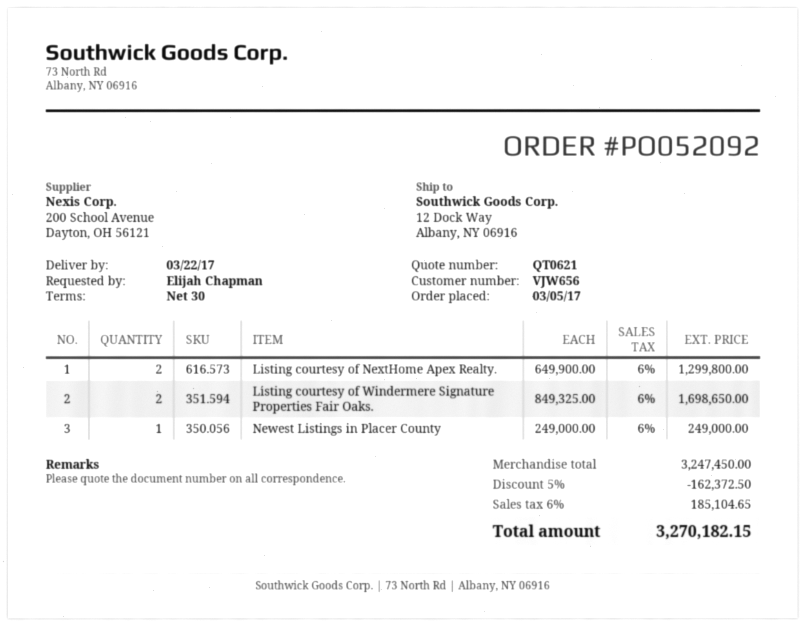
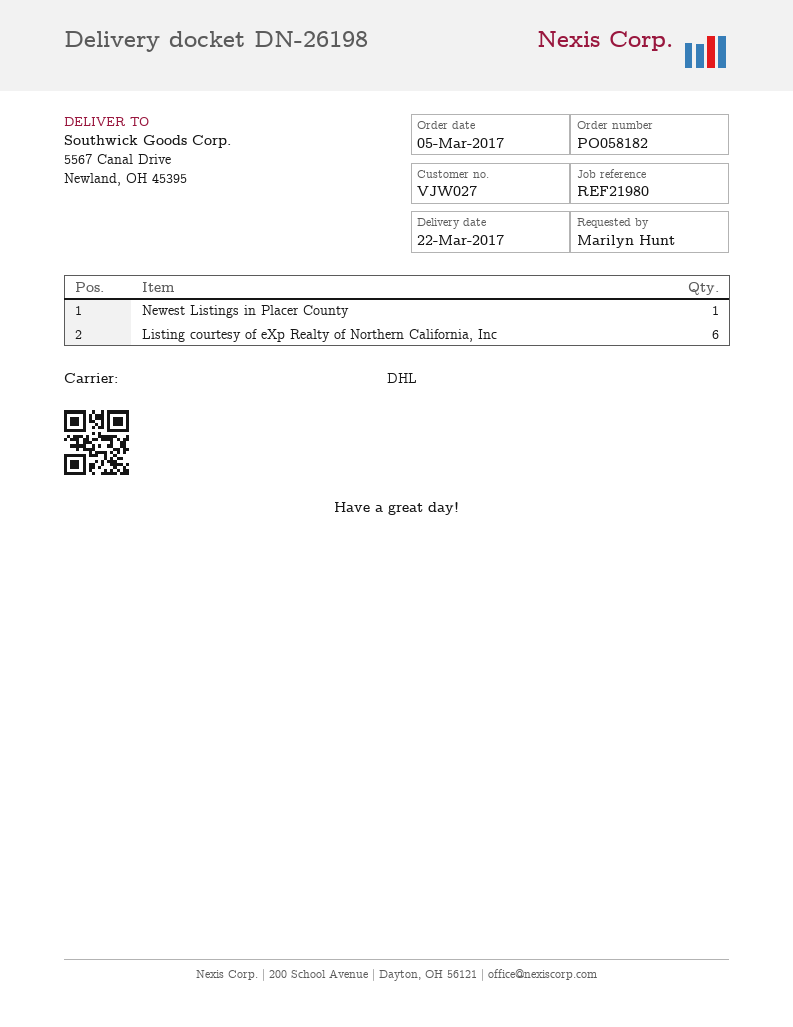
order number: PO052092 -> PO058182
customer number: VJW656 -> VJW027
ordered by: Elijah Chapman -> Marilyn Hunt
ship to: 12 Dock Way, Albany, NY 06916 -> 5567 Canal Drive, Newland, OH 45395
Listing courtesy of NextHome Apex Realty.: 2 -> none
Listing courtesy of Windermere Signature Properties Fair Oaks.: 2 -> none
Listing courtesy of eXp Realty of Northern California, Inc: none -> 6

